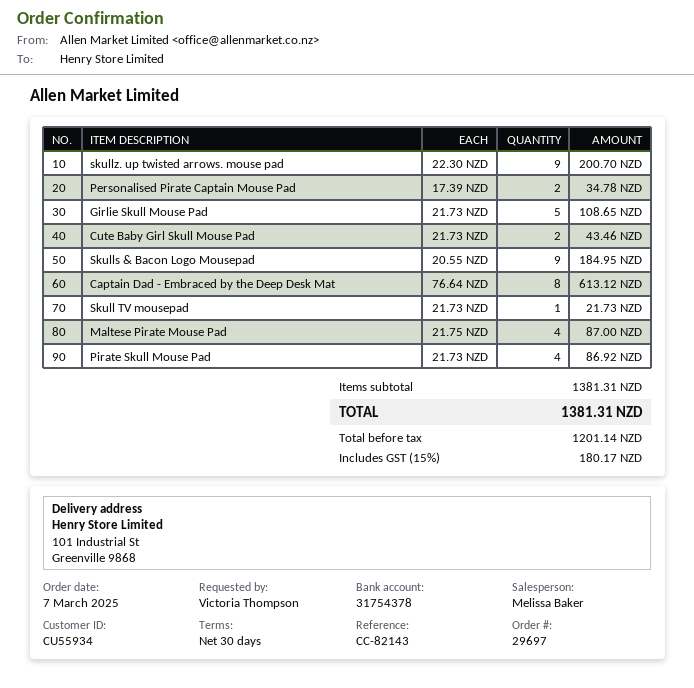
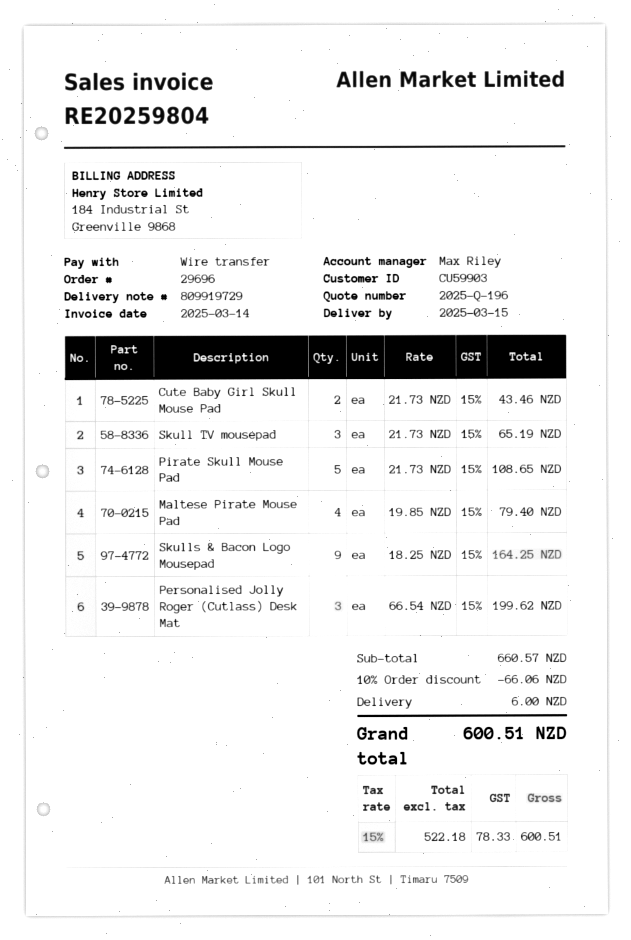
order number: 29697 -> 29696
customer number: CU55934 -> CU59903
sales rep: Melissa Baker -> Max Riley
skullz. up twisted arrows. mouse pad: 9 x 22.30 = 200.70 -> none
Personalised Pirate Captain Mouse Pad: 2 x 17.39 = 34.78 -> none
Girlie Skull Mouse Pad: 5 x 21.73 = 108.65 -> none
Skulls & Bacon Logo Mousepad: 9 x 20.55 = 184.95 -> 9 x 18.25 = 164.25
Captain Dad - Embraced by the Deep Desk Mat: 8 x 76.64 = 613.12 -> none
Skull TV mousepad: 1 x 21.73 = 21.73 -> 3 x 21.73 = 65.19
Maltese Pirate Mouse Pad: 4 x 21.75 = 87.00 -> 4 x 19.85 = 79.40
Pirate Skull Mouse Pad: 4 x 21.73 = 86.92 -> 5 x 21.73 = 108.65
Personalised Jolly Roger (Cutlass) Desk Mat: none -> 3 x 66.54 = 199.62
subtotal: 1381.31 -> 660.57
discount: none -> 10% = 66.06
shipping: none -> 6.00
net: 1201.14 -> 522.18
tax: 15% = 180.17 -> 15% = 78.33
total: 1381.31 -> 600.51

